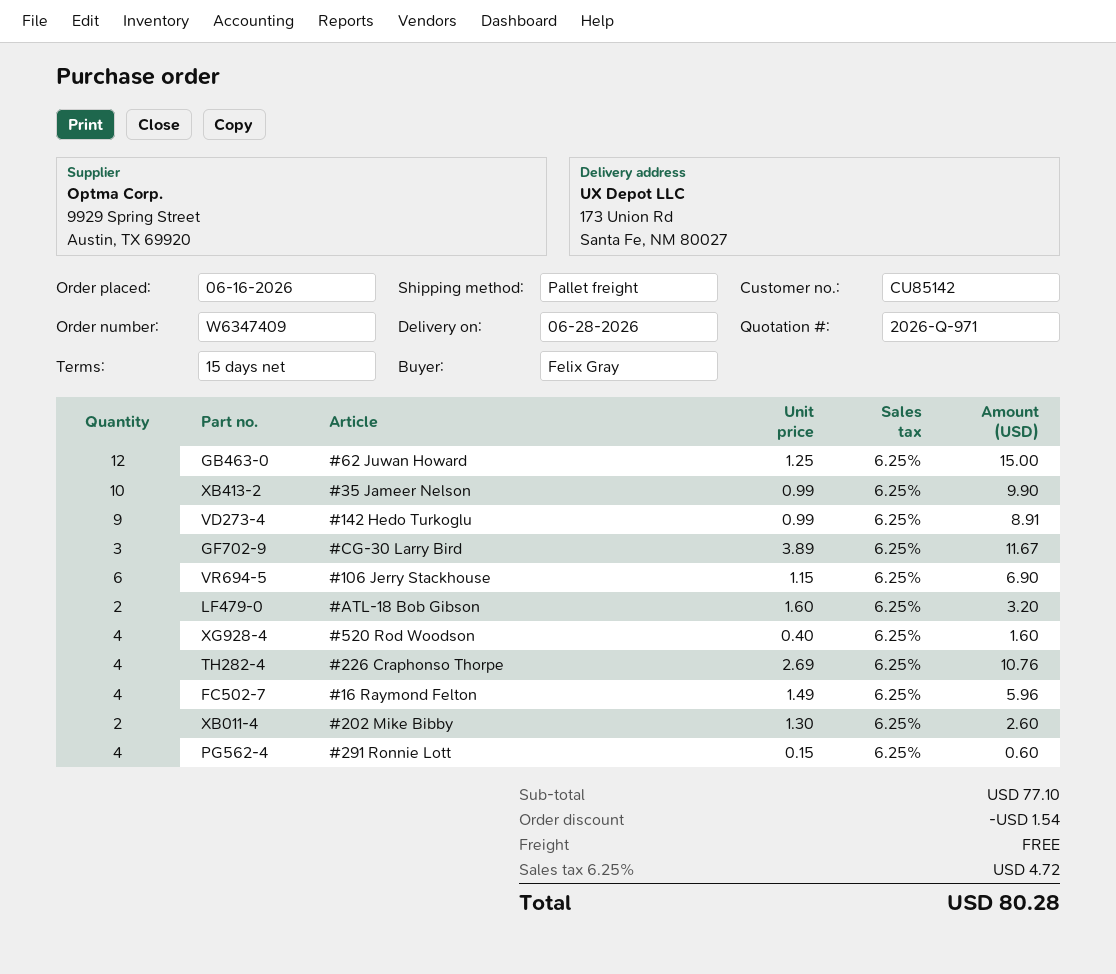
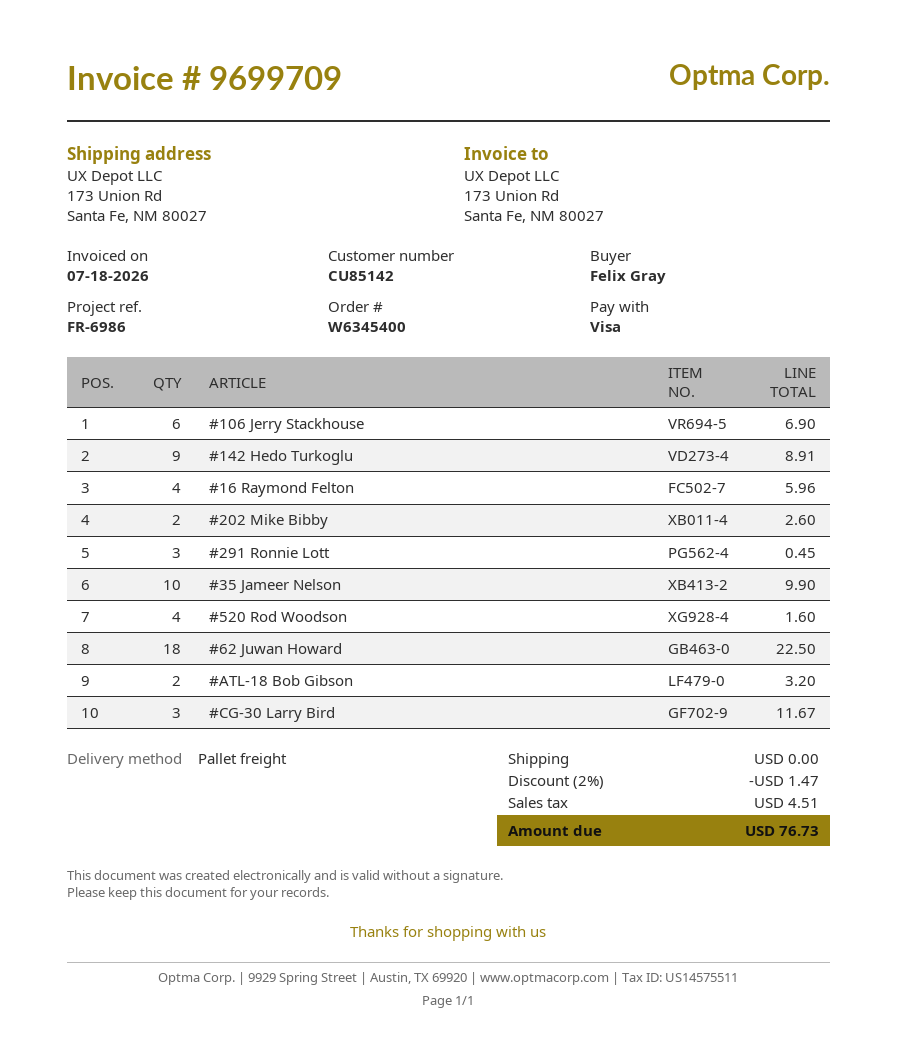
order number: W6347409 -> W6345400
#62 Juwan Howard: 12 for 15.00 -> 18 for 22.50
#226 Craphonso Thorpe: 4 for 10.76 -> none
#291 Ronnie Lott: 4 for 0.60 -> 3 for 0.45
discount: 1.54 -> 1.47
tax: 4.72 -> 4.51
total: 80.28 -> 76.73

